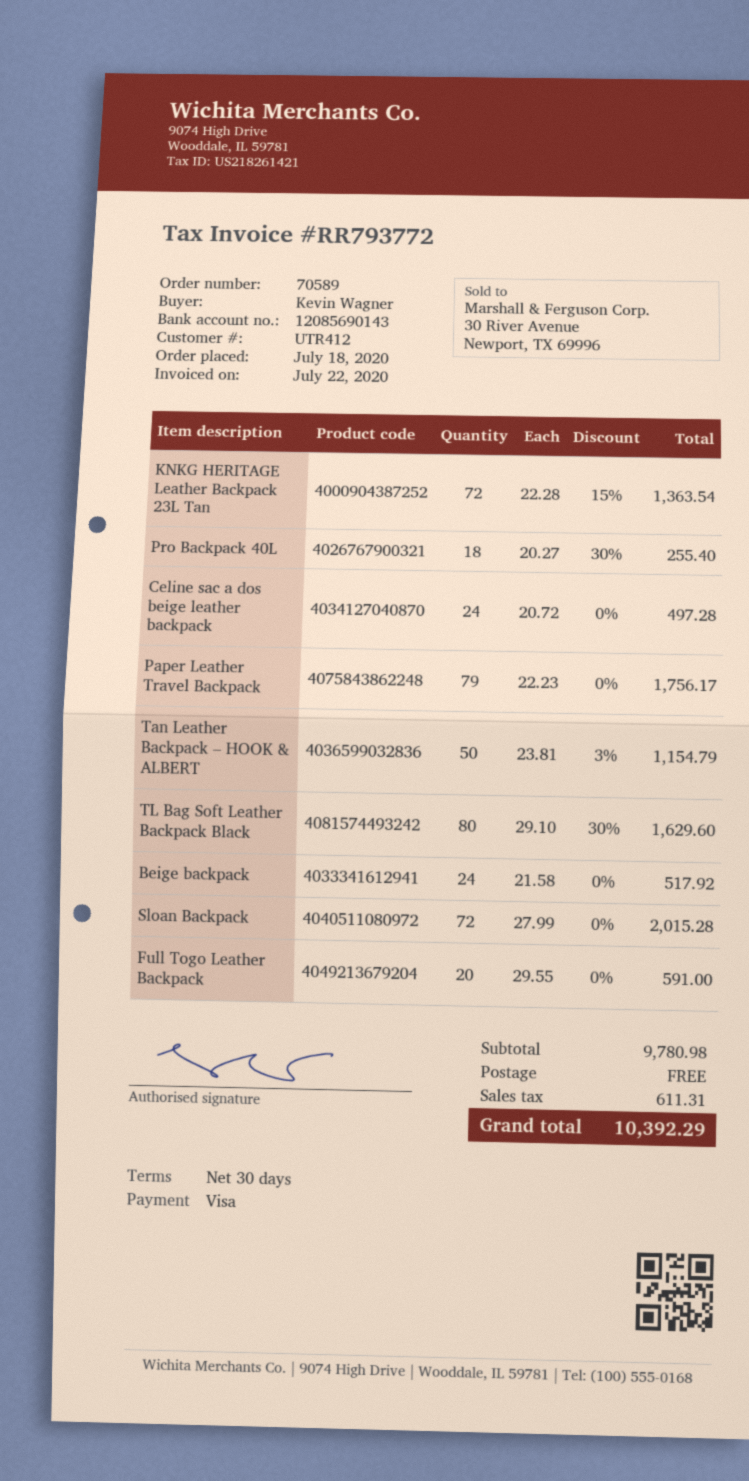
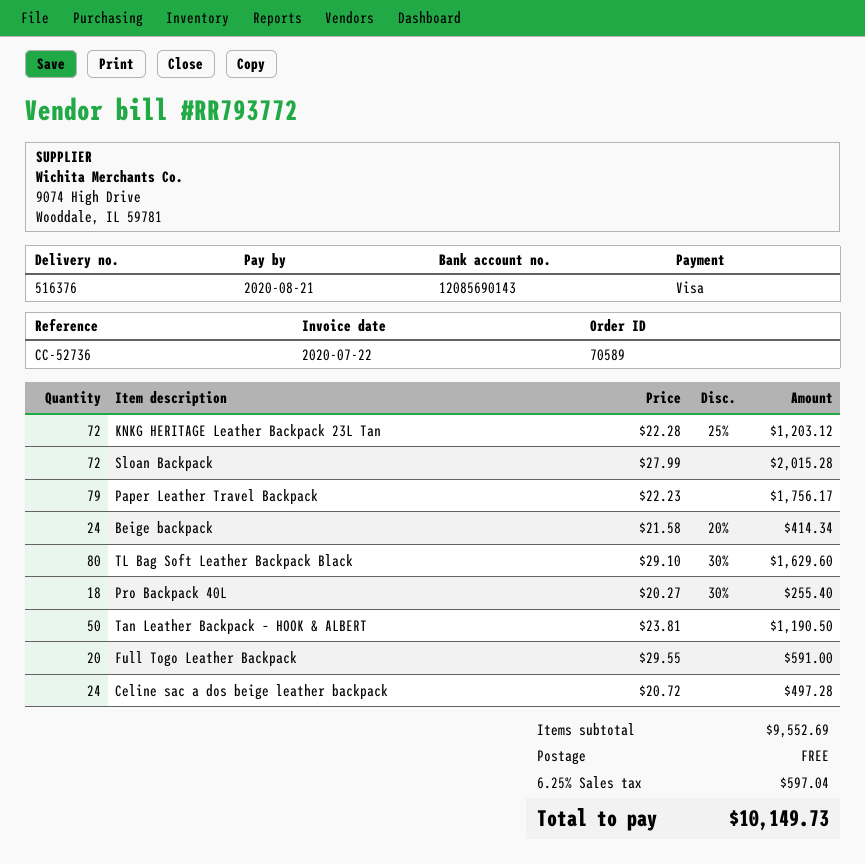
KNKG HERITAGE Leather Backpack 23L Tan: 72 x 22.28 - 15% = 1363.54 -> 72 x 22.28 - 25% = 1203.12
Tan Leather Backpack – HOOK & ALBERT: 50 x 23.81 - 3% = 1154.79 -> 50 x 23.81 = 1190.50
Beige backpack: 24 x 21.58 = 517.92 -> 24 x 21.58 - 20% = 414.34
subtotal: 9780.98 -> 9552.69
tax: 611.31 -> 597.04
total: 10392.29 -> 10149.73

